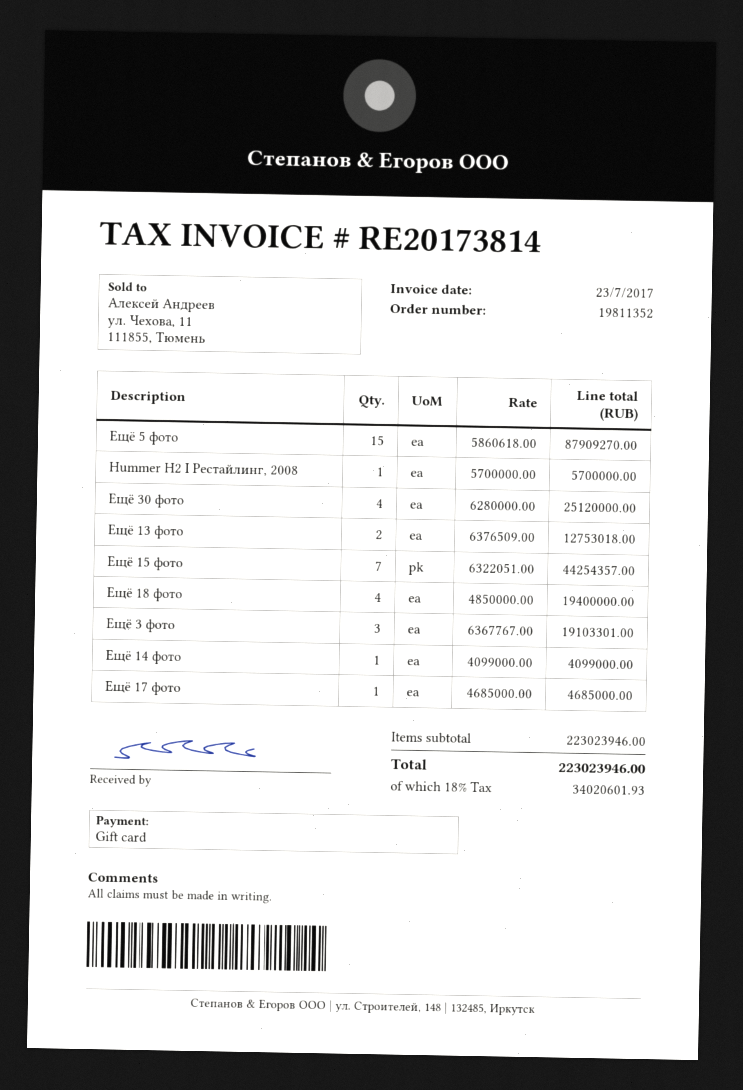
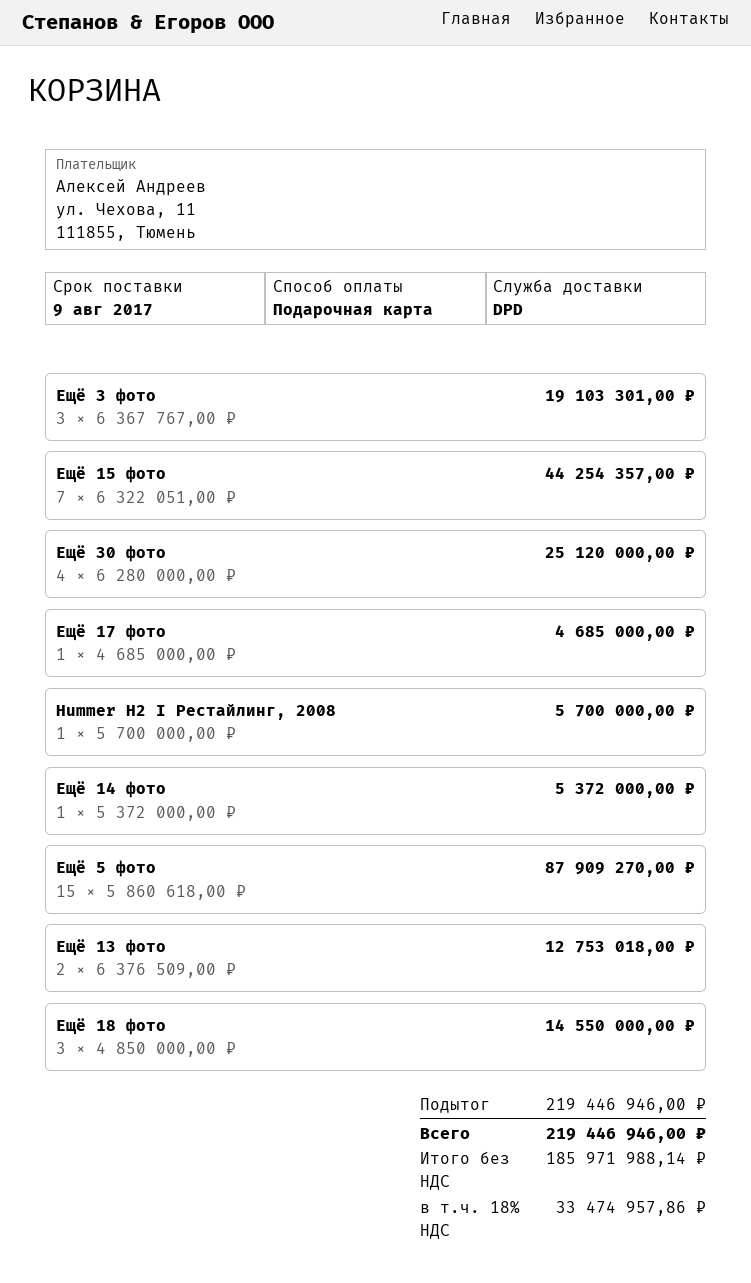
Ещё 18 фото: 4 x 4850000.00 = 19400000.00 -> 3 x 4850000.00 = 14550000.00
Ещё 14 фото: 1 x 4099000.00 = 4099000.00 -> 1 x 5372000.00 = 5372000.00
subtotal: 223023946.00 -> 219446946.00
tax: 18% = 34020601.93 -> 18% = 33474957.86
total: 223023946.00 -> 219446946.00

